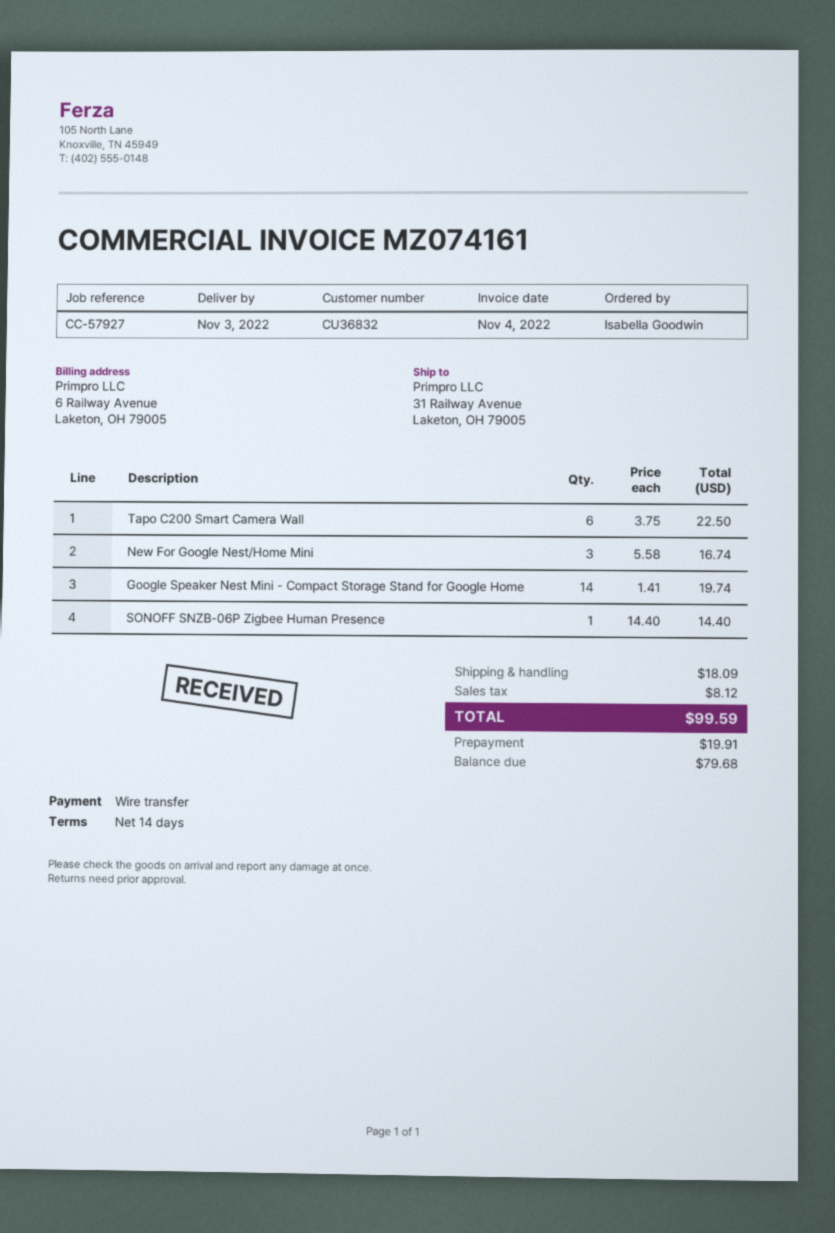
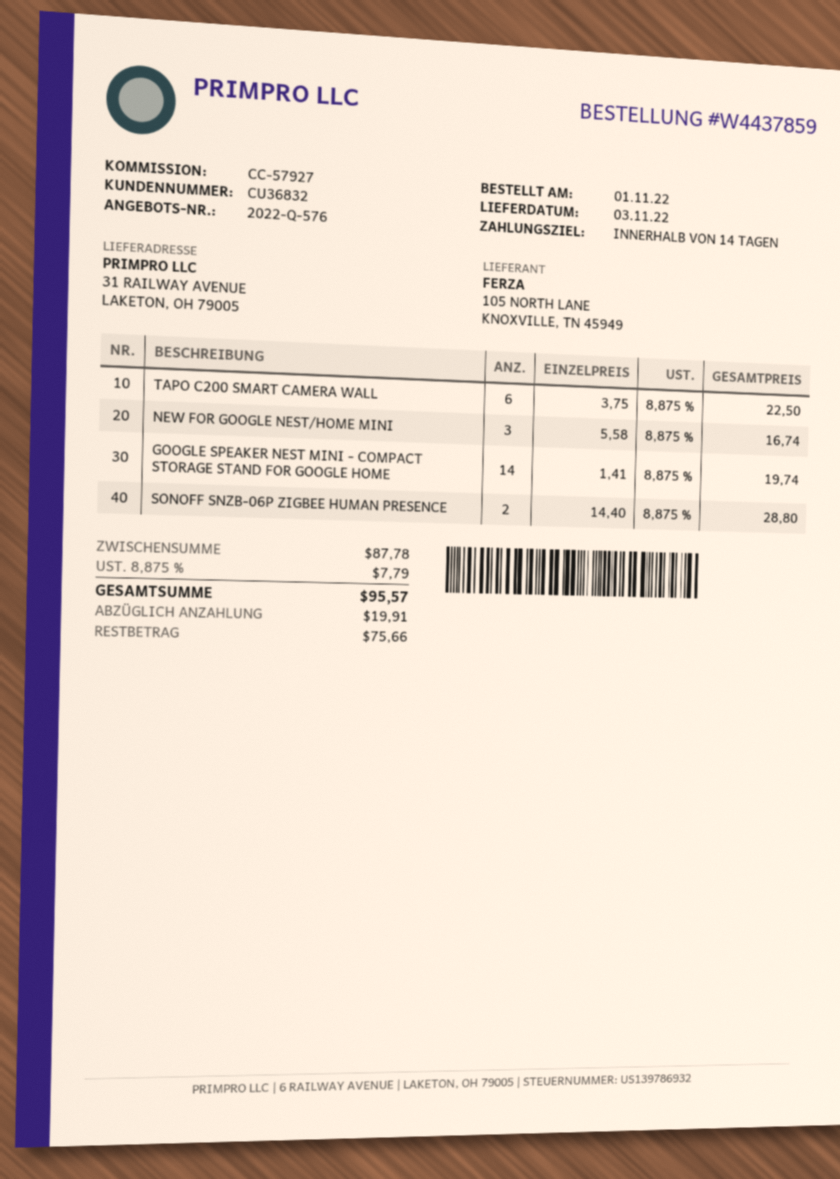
SONOFF SNZB-06P Zigbee Human Presence: 1 x 14.40 = 14.40 -> 2 x 14.40 = 28.80
shipping: 18.09 -> none
tax: 8.12 -> 7.79
total: 99.59 -> 95.57
balance: 79.68 -> 75.66

